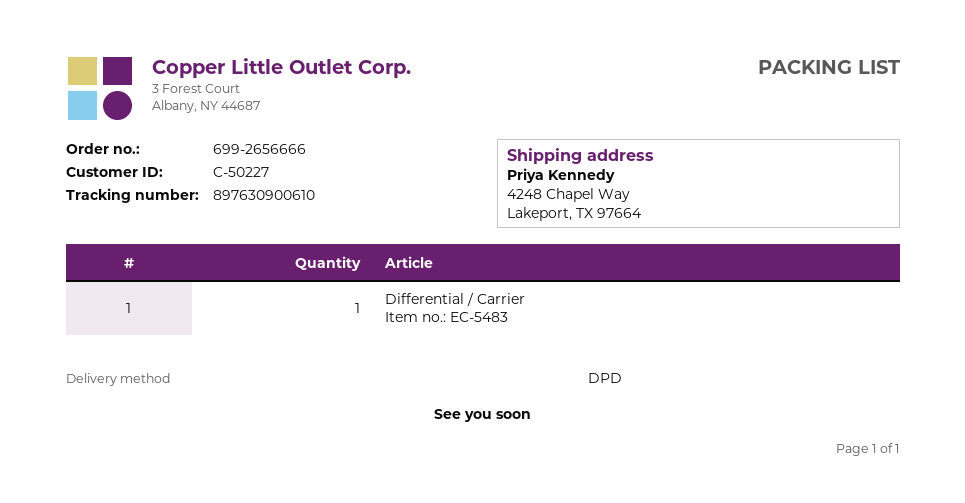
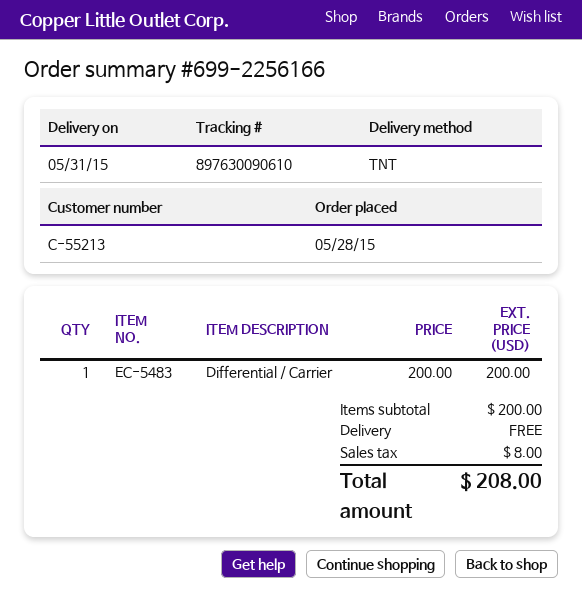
order number: 699-2656666 -> 699-2256166
customer number: C-50227 -> C-55213
shipping method: DPD -> TNT
tracking number: 897630900610 -> 897630090610

